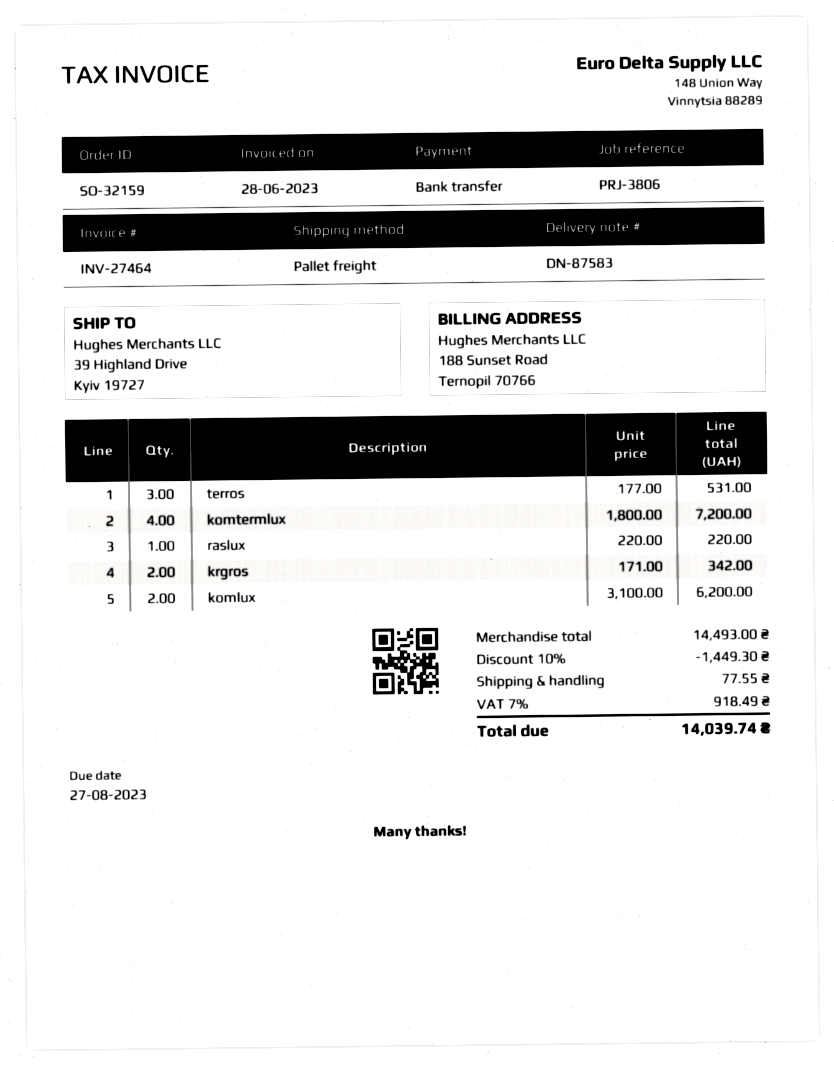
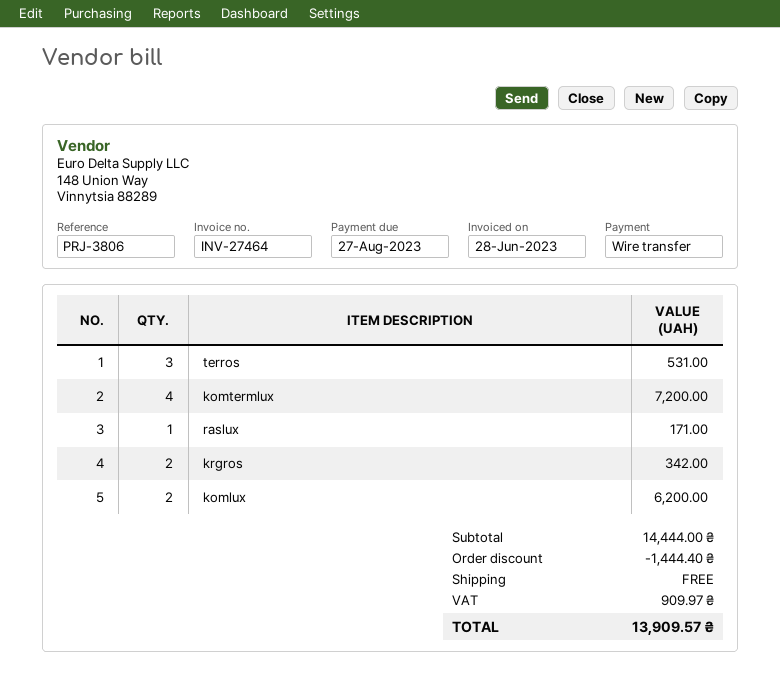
raslux: 1 for 220.00 -> 1 for 171.00
subtotal: 14493.00 -> 14444.00
discount: 1449.30 -> 1444.40
shipping: 77.55 -> 0.00
tax: 918.49 -> 909.97
total: 14039.74 -> 13909.57

